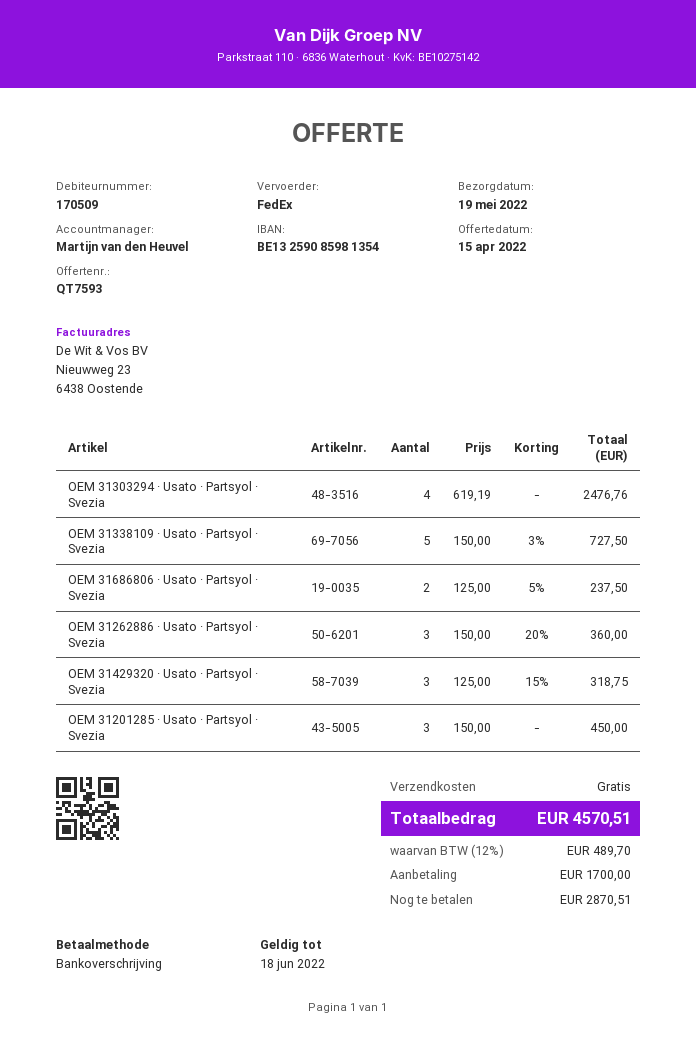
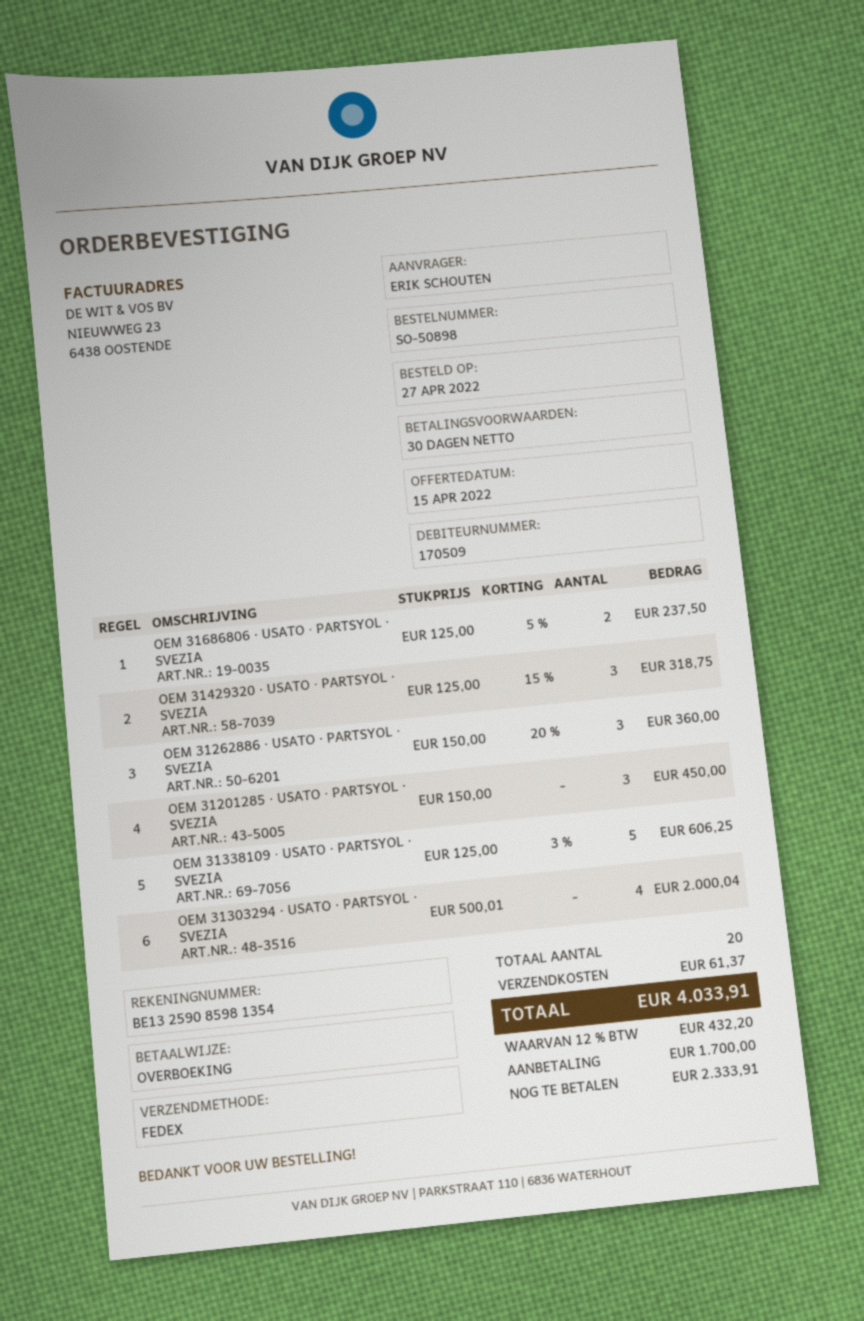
OEM 31303294 · Usato · Partsyol · Svezia: 4 x 619.19 = 2476.76 -> 4 x 500.01 = 2000.04
OEM 31338109 · Usato · Partsyol · Svezia: 5 x 150.00 - 3% = 727.50 -> 5 x 125.00 - 3% = 606.25
shipping: 0.00 -> 61.37
tax: 12% = 489.70 -> 12% = 432.20
total: 4570.51 -> 4033.91
balance: 2870.51 -> 2333.91

